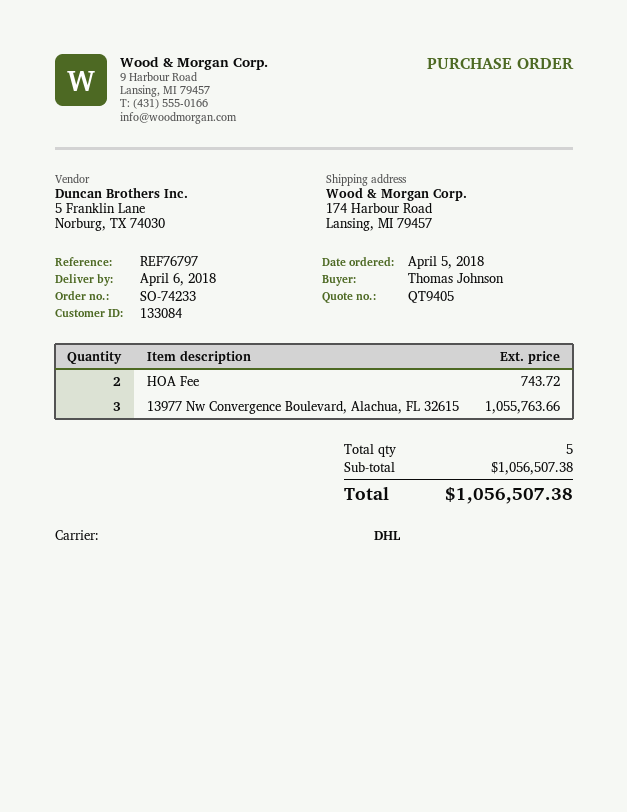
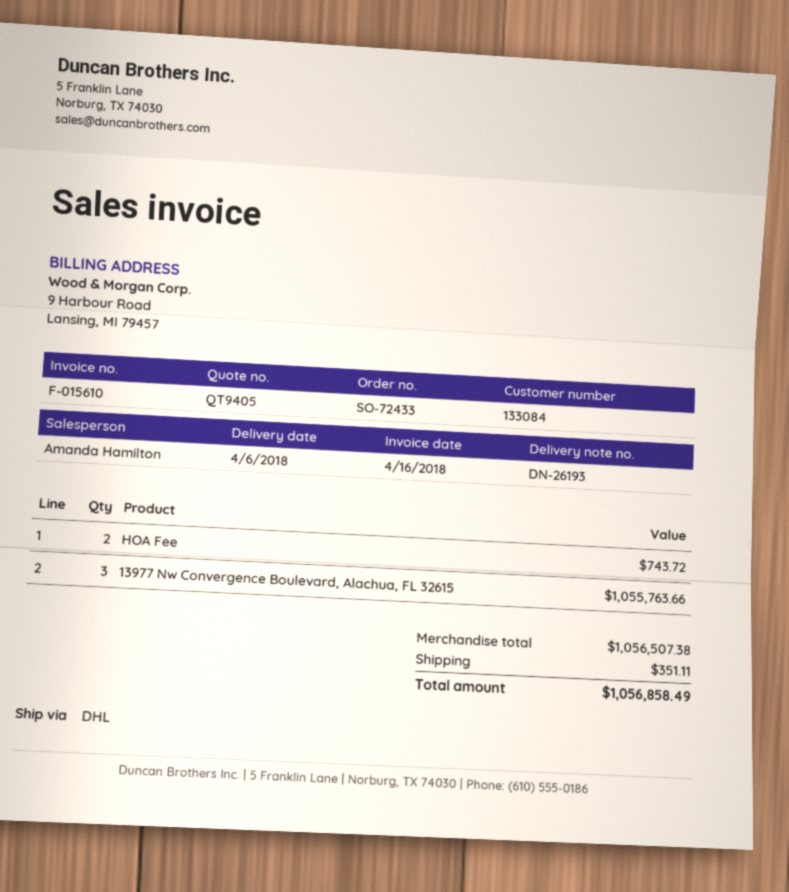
order number: SO-74233 -> SO-72433
shipping: none -> 351.11
total: 1056507.38 -> 1056858.49

